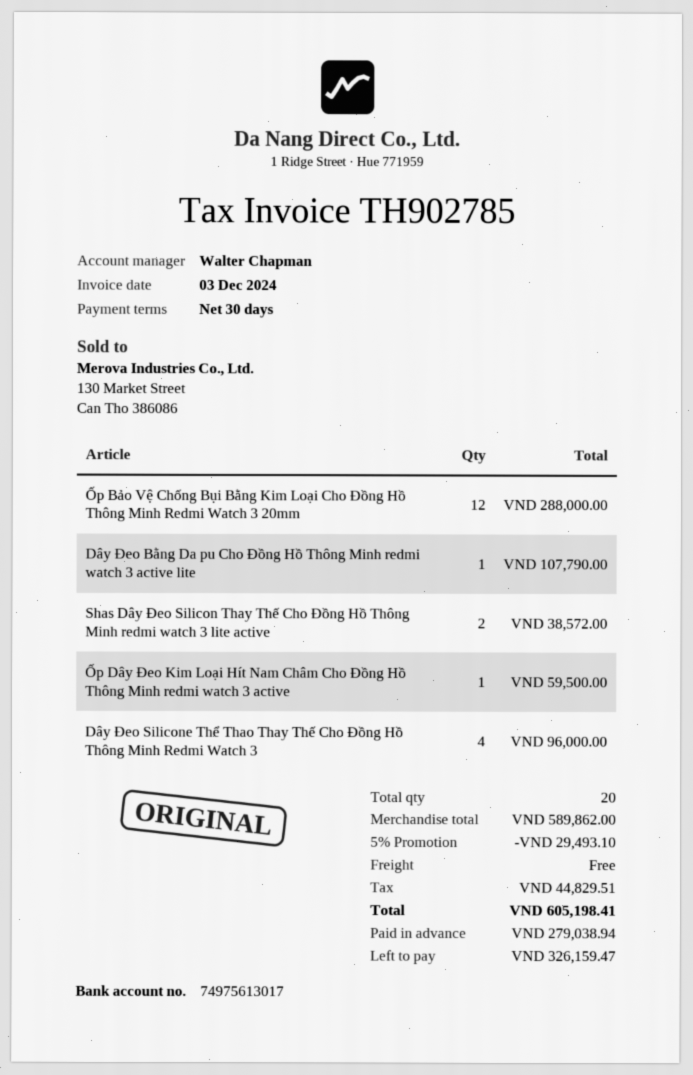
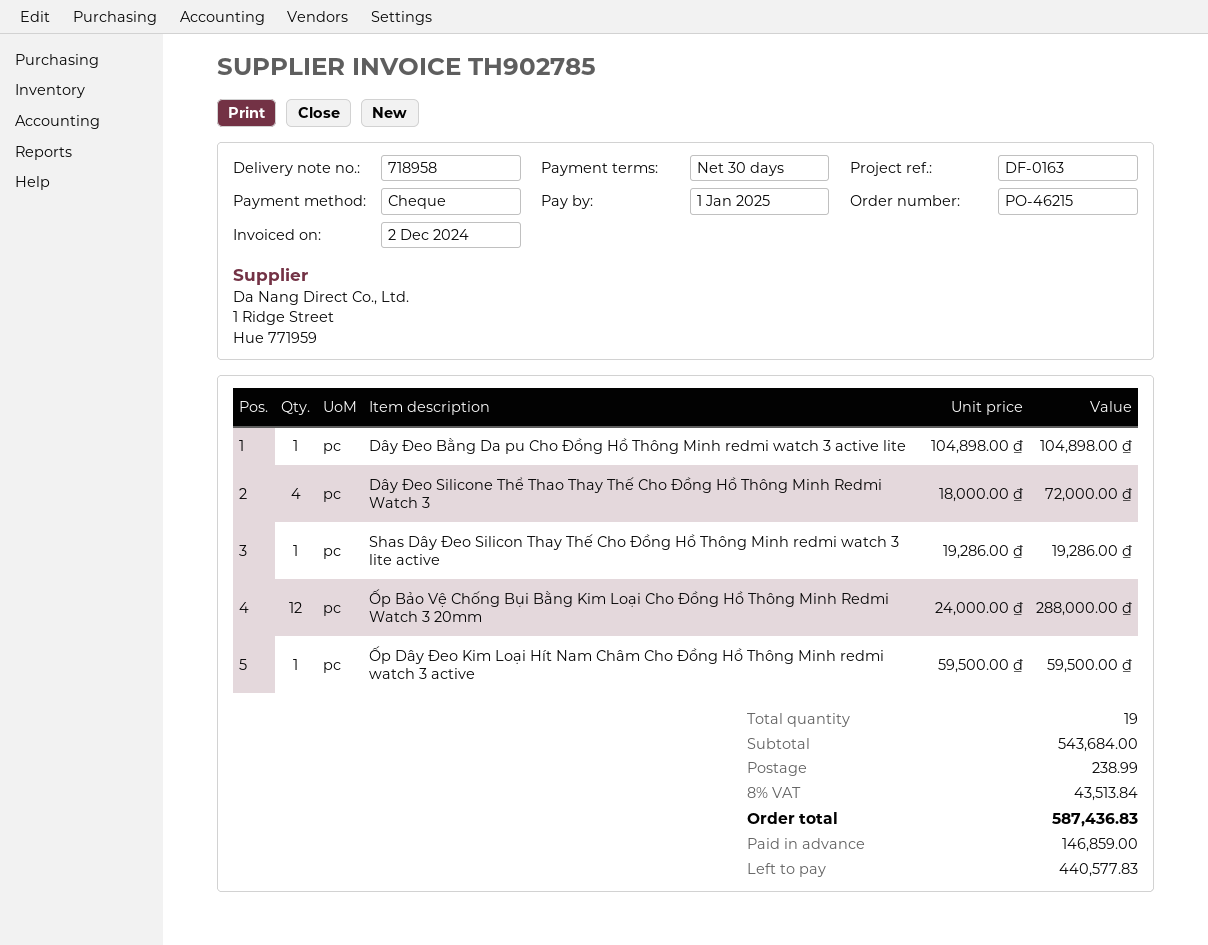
invoice date: 2024-12-03 -> 2024-12-02
Dây Đeo Bằng Da pu Cho Đồng Hồ Thông Minh redmi watch 3 active lite: 1 for 107790.00 -> 1 for 104898.00
Shas Dây Đeo Silicon Thay Thế Cho Đồng Hồ Thông Minh redmi watch 3 lite active: 2 for 38572.00 -> 1 for 19286.00
Dây Đeo Silicone Thể Thao Thay Thế Cho Đồng Hồ Thông Minh Redmi Watch 3: 4 for 96000.00 -> 4 for 72000.00
total quantity: 20 -> 19
subtotal: 589862.00 -> 543684.00
discount: 5% = 29493.10 -> none
shipping: 0.00 -> 238.99
tax: 44829.51 -> 43513.84
total: 605198.41 -> 587436.83
deposit: 279038.94 -> 146859.00
balance: 326159.47 -> 440577.83

